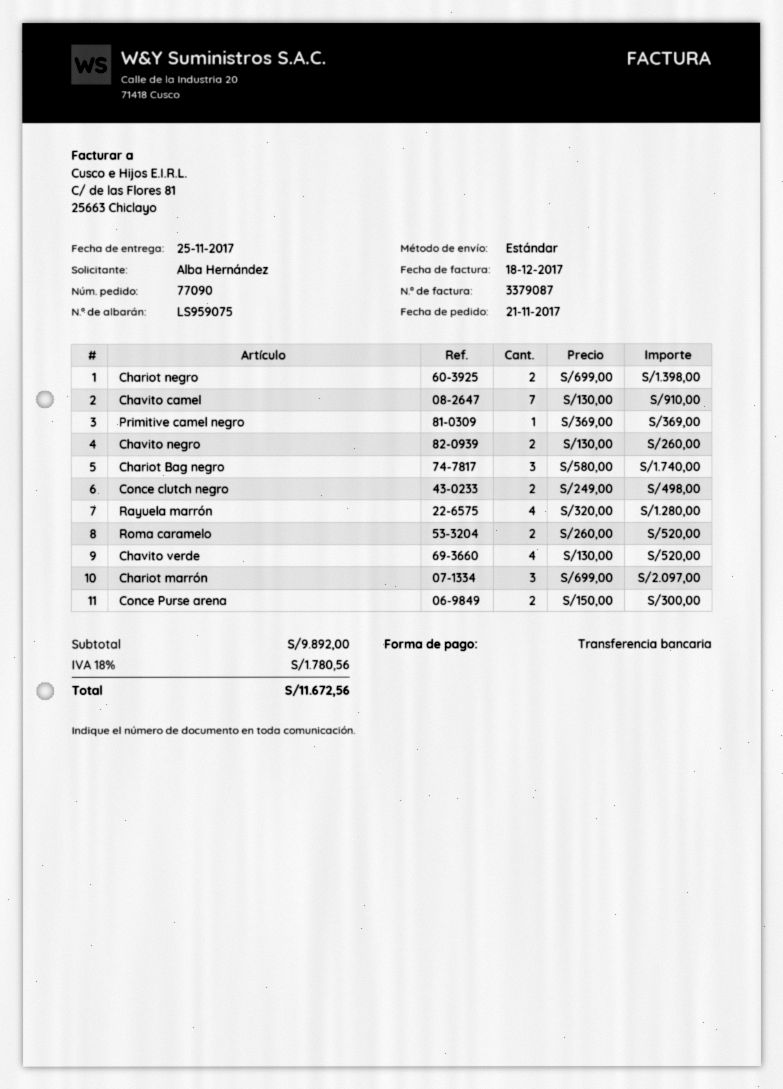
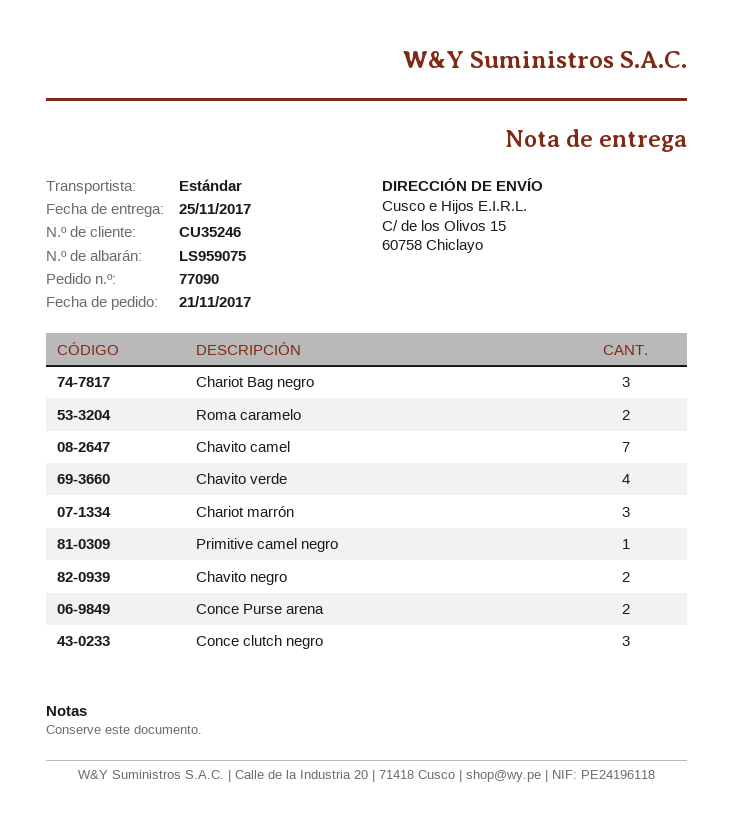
Chariot negro: 2 -> none
Conce clutch negro: 2 -> 3
Rayuela marrón: 4 -> none

